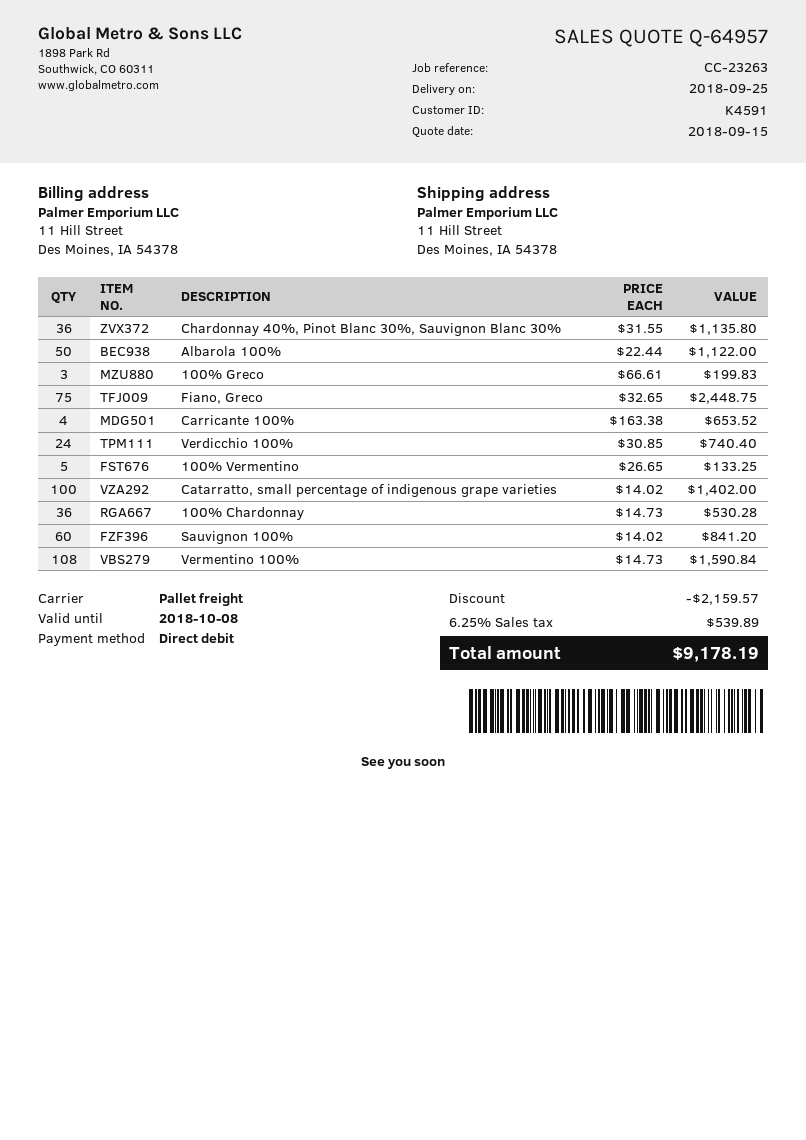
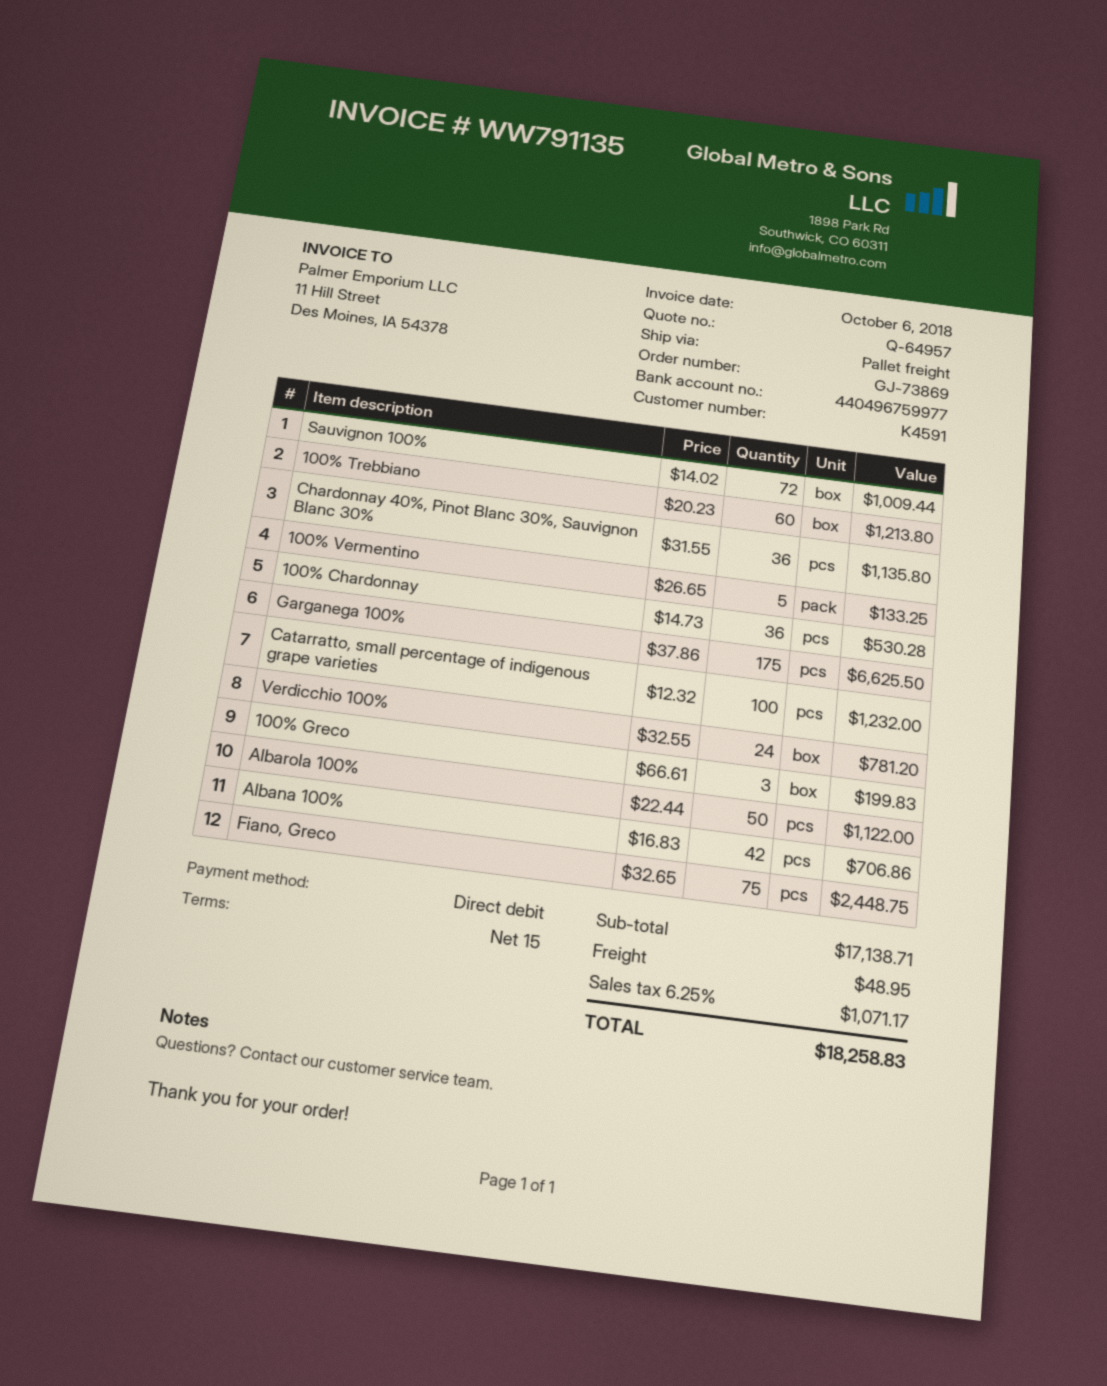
Carricante 100%: 4 x 163.38 = 653.52 -> none
Verdicchio 100%: 24 x 30.85 = 740.40 -> 24 x 32.55 = 781.20
Catarratto, small percentage of indigenous grape varieties: 100 x 14.02 = 1402.00 -> 100 x 12.32 = 1232.00
Sauvignon 100%: 60 x 14.02 = 841.20 -> 72 x 14.02 = 1009.44
Vermentino 100%: 108 x 14.73 = 1590.84 -> none
100% Trebbiano: none -> 60 x 20.23 = 1213.80
Garganega 100%: none -> 175 x 37.86 = 6625.50
Albana 100%: none -> 42 x 16.83 = 706.86
discount: 2159.57 -> none
shipping: none -> 48.95
tax: 6.25% = 539.89 -> 6.25% = 1071.17
total: 9178.19 -> 18258.83

